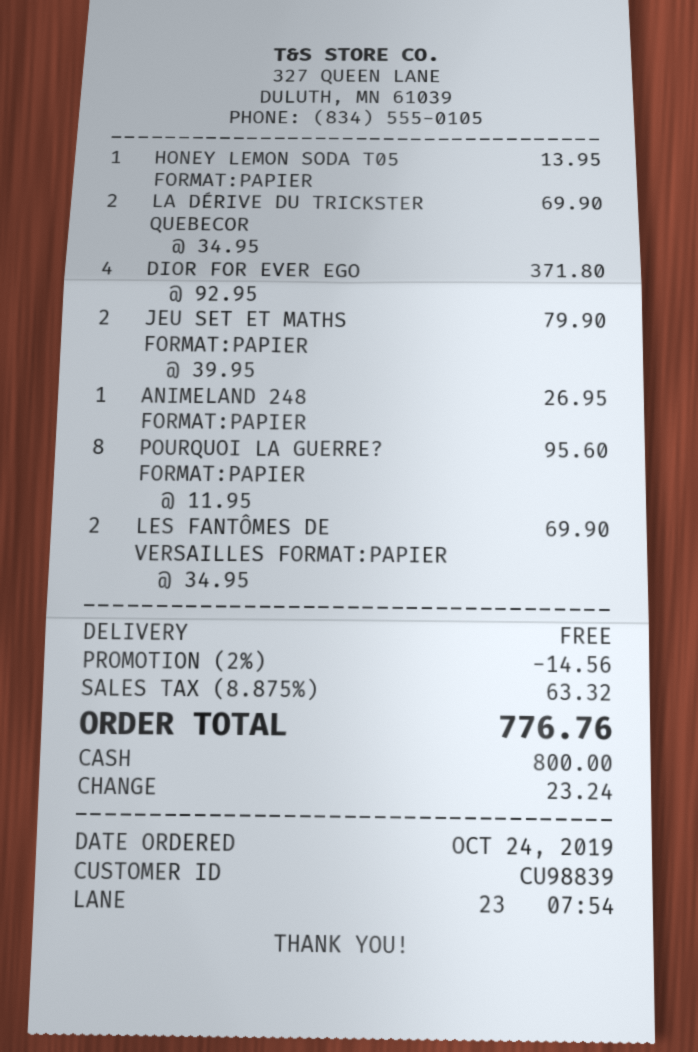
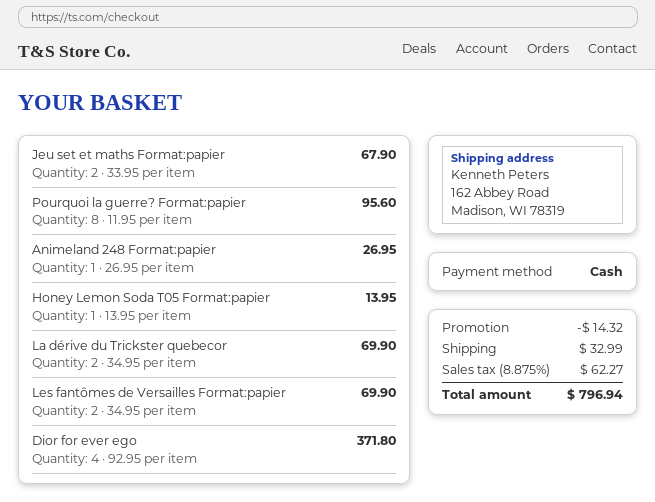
JEU SET ET MATHS FORMAT:PAPIER: 2 x 39.95 = 79.90 -> 2 x 33.95 = 67.90
discount: 14.56 -> 14.32
shipping: 0.00 -> 32.99
tax: 8.875% = 63.32 -> 8.875% = 62.27
total: 776.76 -> 796.94

